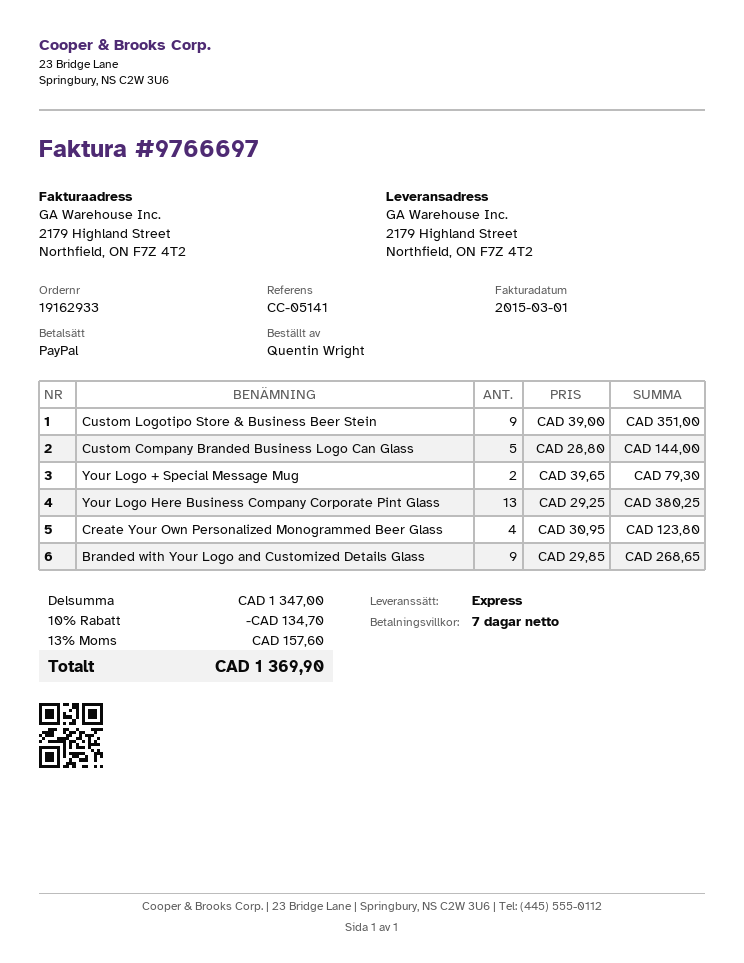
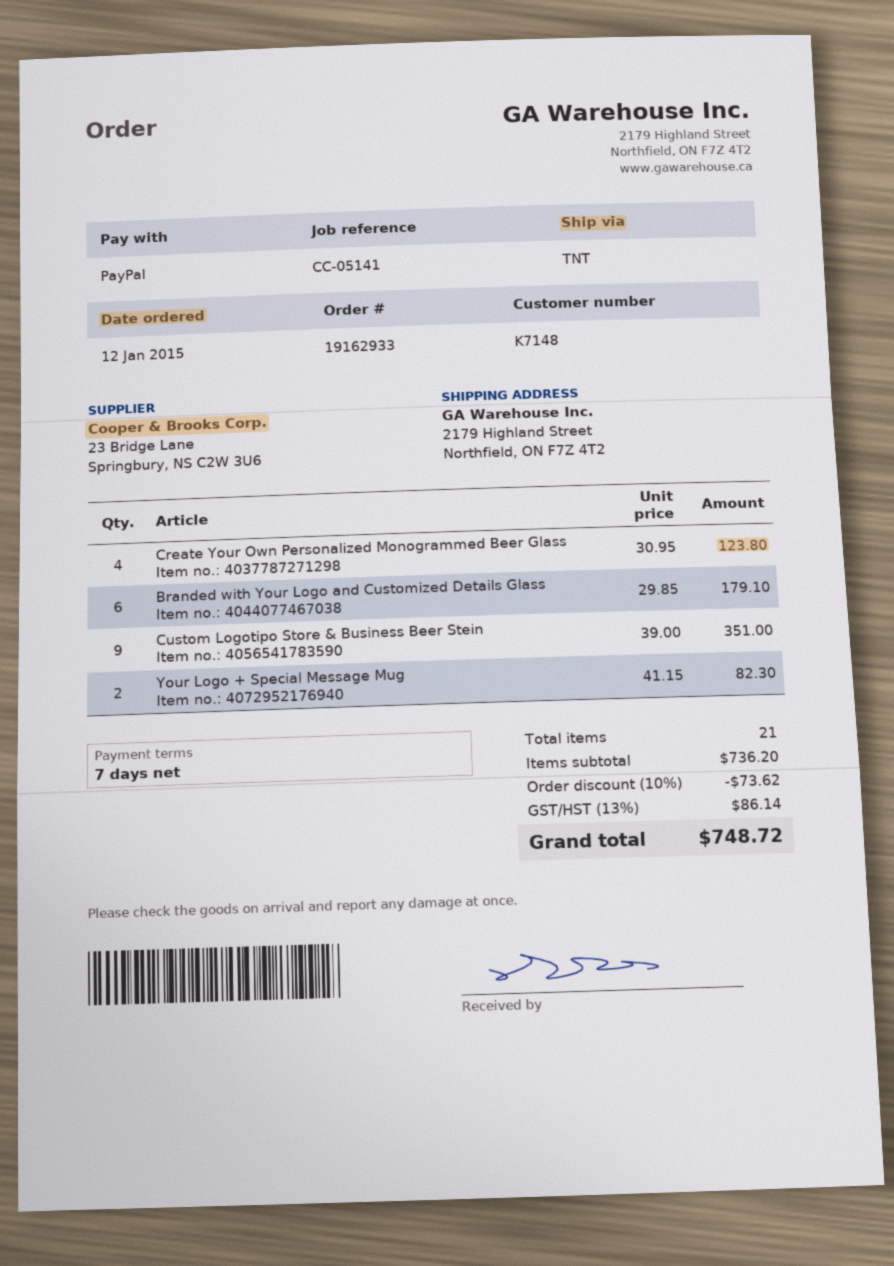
shipping method: express -> TNT
Custom Company Branded Business Logo Can Glass: 5 x 28.80 = 144.00 -> none
Your Logo + Special Message Mug: 2 x 39.65 = 79.30 -> 2 x 41.15 = 82.30
Your Logo Here Business Company Corporate Pint Glass: 13 x 29.25 = 380.25 -> none
Branded with Your Logo and Customized Details Glass: 9 x 29.85 = 268.65 -> 6 x 29.85 = 179.10
subtotal: 1347.00 -> 736.20
discount: 10% = 134.70 -> 10% = 73.62
tax: 13% = 157.60 -> 13% = 86.14
total: 1369.90 -> 748.72

